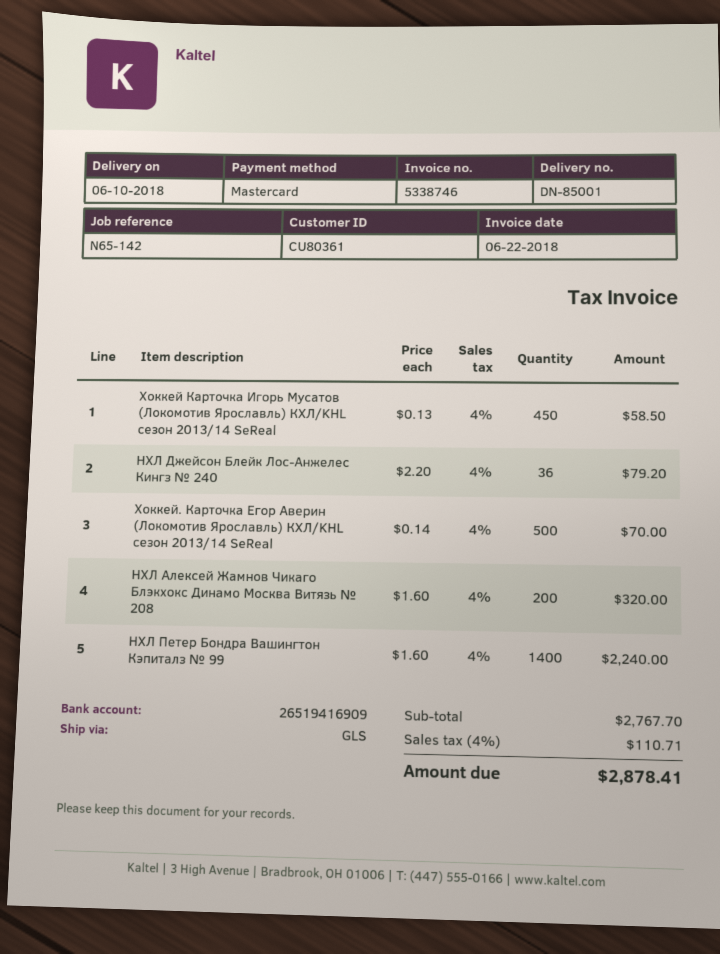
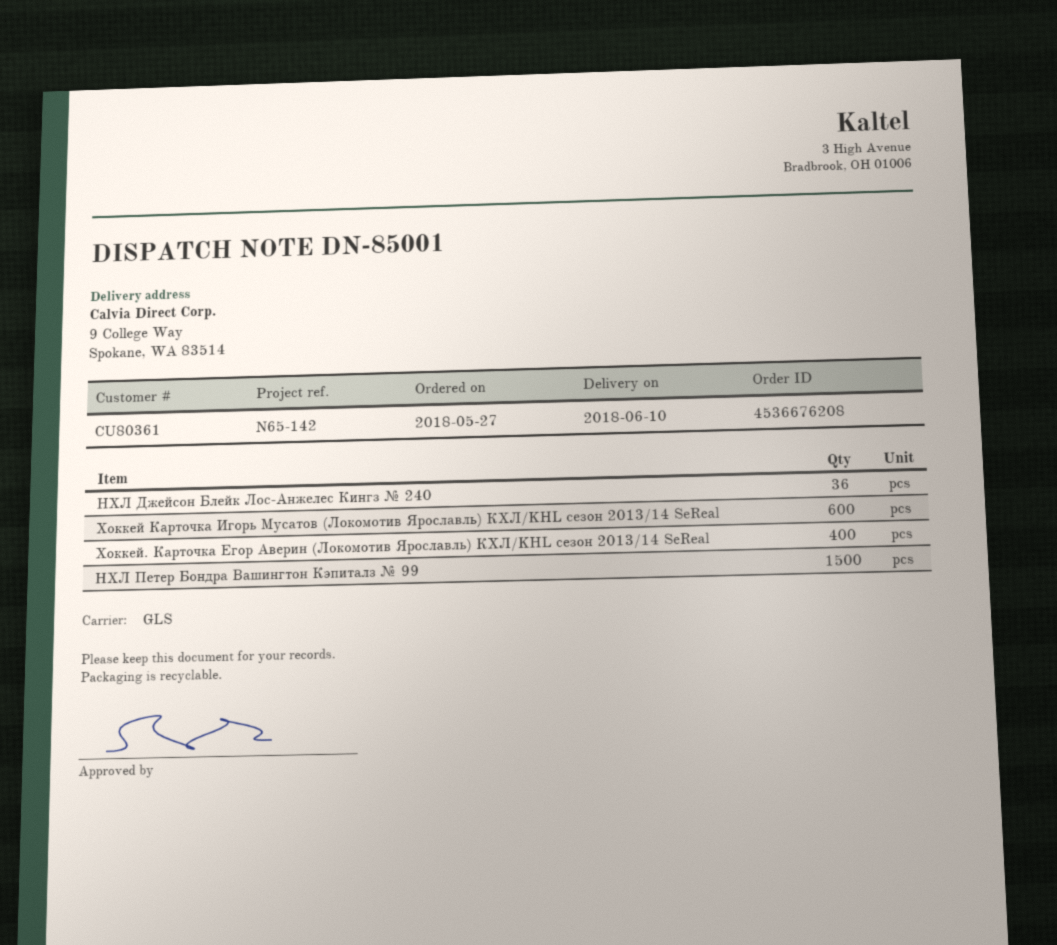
Хоккей Карточка Игорь Мусатов (Локомотив Ярославль) КХЛ/KHL сезон 2013/14 SeReal: 450 -> 600
Хоккей. Карточка Егор Аверин (Локомотив Ярославль) КХЛ/KHL сезон 2013/14 SeReal: 500 -> 400
НХЛ Алексей Жамнов Чикаго Блэкхокс Динамо Москва Витязь № 208: 200 -> none
НХЛ Петер Бондра Вашингтон Кэпиталз № 99: 1400 -> 1500

